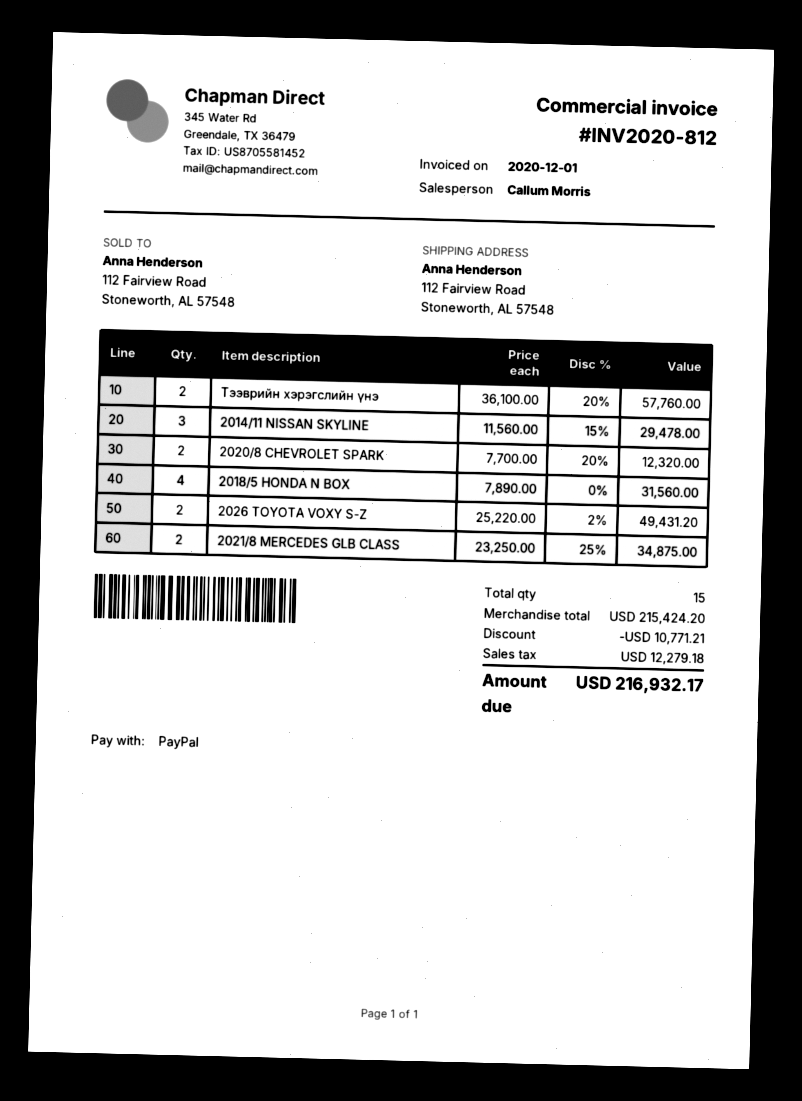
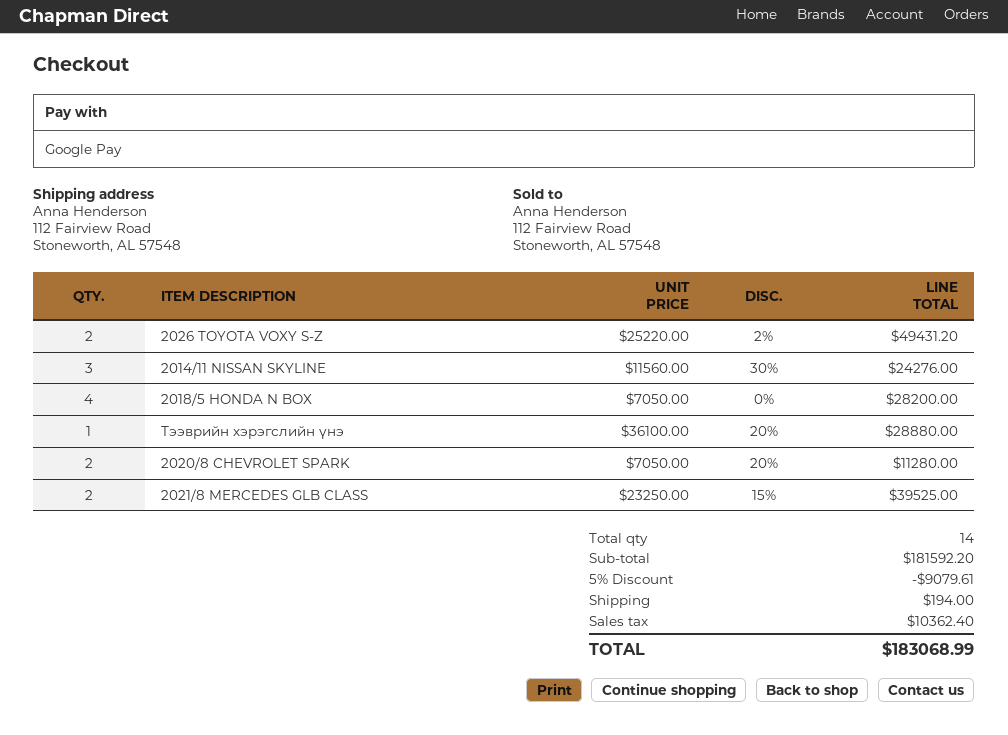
payment method: PayPal -> Google Pay
Тээврийн хэрэгслийн үнэ: 2 x 36100.00 - 20% = 57760.00 -> 1 x 36100.00 - 20% = 28880.00
2014/11 NISSAN SKYLINE: 3 x 11560.00 - 15% = 29478.00 -> 3 x 11560.00 - 30% = 24276.00
2020/8 CHEVROLET SPARK: 2 x 7700.00 - 20% = 12320.00 -> 2 x 7050.00 - 20% = 11280.00
2018/5 HONDA N BOX: 4 x 7890.00 = 31560.00 -> 4 x 7050.00 = 28200.00
2021/8 MERCEDES GLB CLASS: 2 x 23250.00 - 25% = 34875.00 -> 2 x 23250.00 - 15% = 39525.00
total quantity: 15 -> 14
subtotal: 215424.20 -> 181592.20
discount: 10771.21 -> 9079.61
shipping: none -> 194.00
tax: 12279.18 -> 10362.40
total: 216932.17 -> 183068.99

